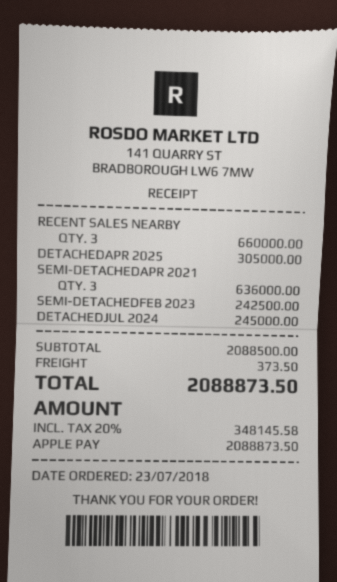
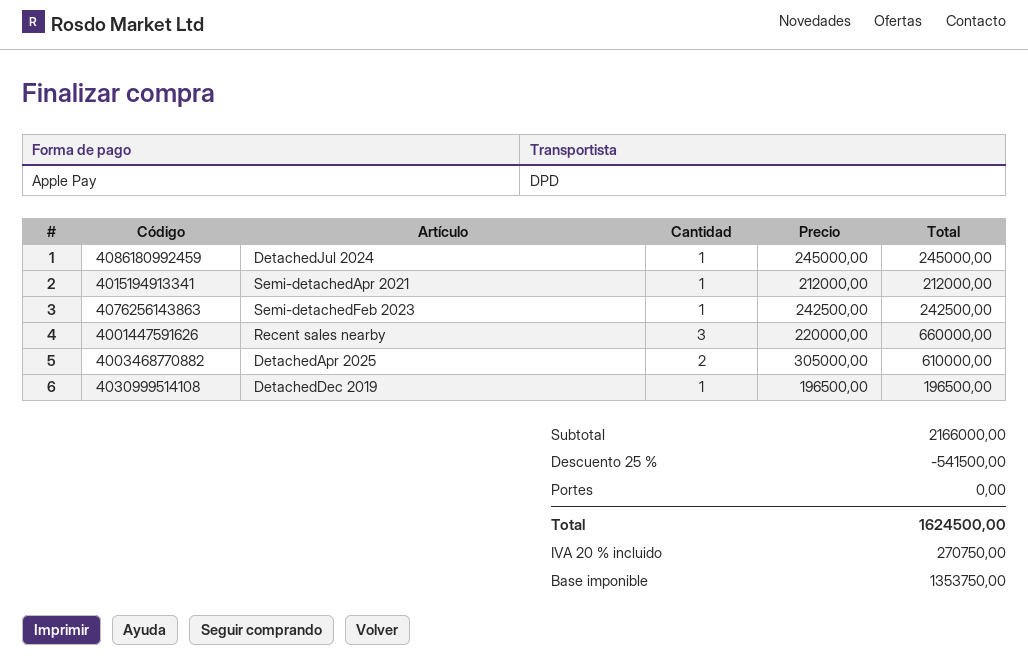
DETACHEDAPR 2025: 1 for 305000.00 -> 2 for 610000.00
SEMI-DETACHEDAPR 2021: 3 for 636000.00 -> 1 for 212000.00
DetachedDec 2019: none -> 1 for 196500.00
subtotal: 2088500.00 -> 2166000.00
discount: none -> 25% = 541500.00
shipping: 373.50 -> 0.00
tax: 20% = 348145.58 -> 20% = 270750.00
total: 2088873.50 -> 1624500.00

